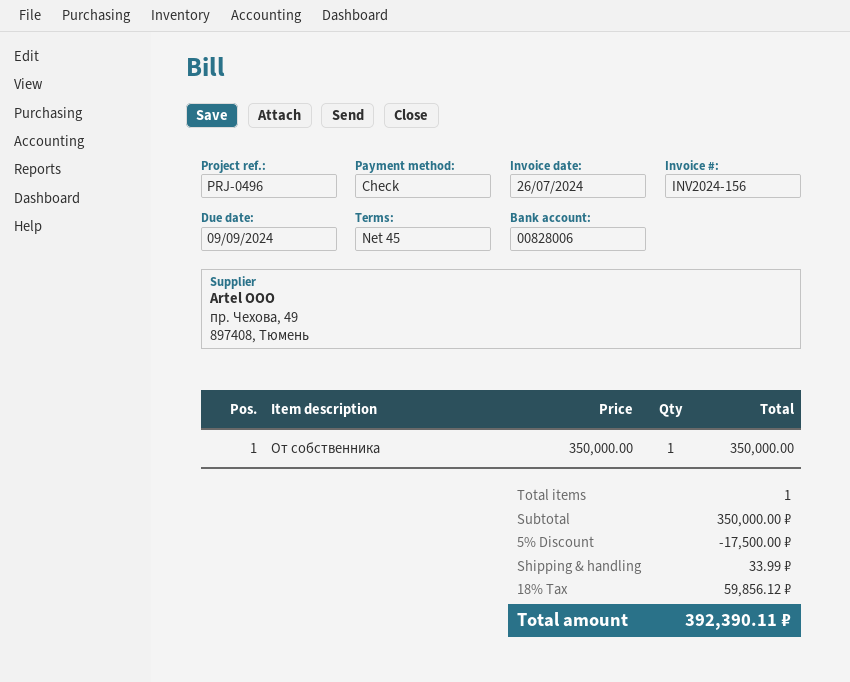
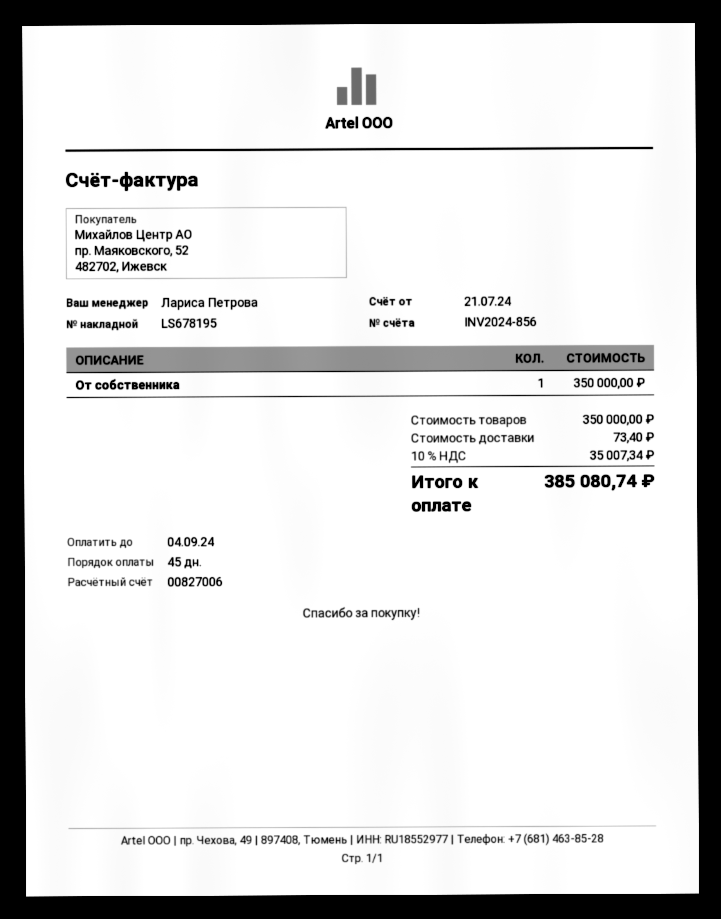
invoice number: INV2024-156 -> INV2024-856
invoice date: 2024-07-26 -> 2024-07-21
due date: 2024-09-09 -> 2024-09-04
bank account: 00828006 -> 00827006
discount: 5% = 17500.00 -> none
shipping: 33.99 -> 73.40
tax: 18% = 59856.12 -> 10% = 35007.34
total: 392390.11 -> 385080.74

